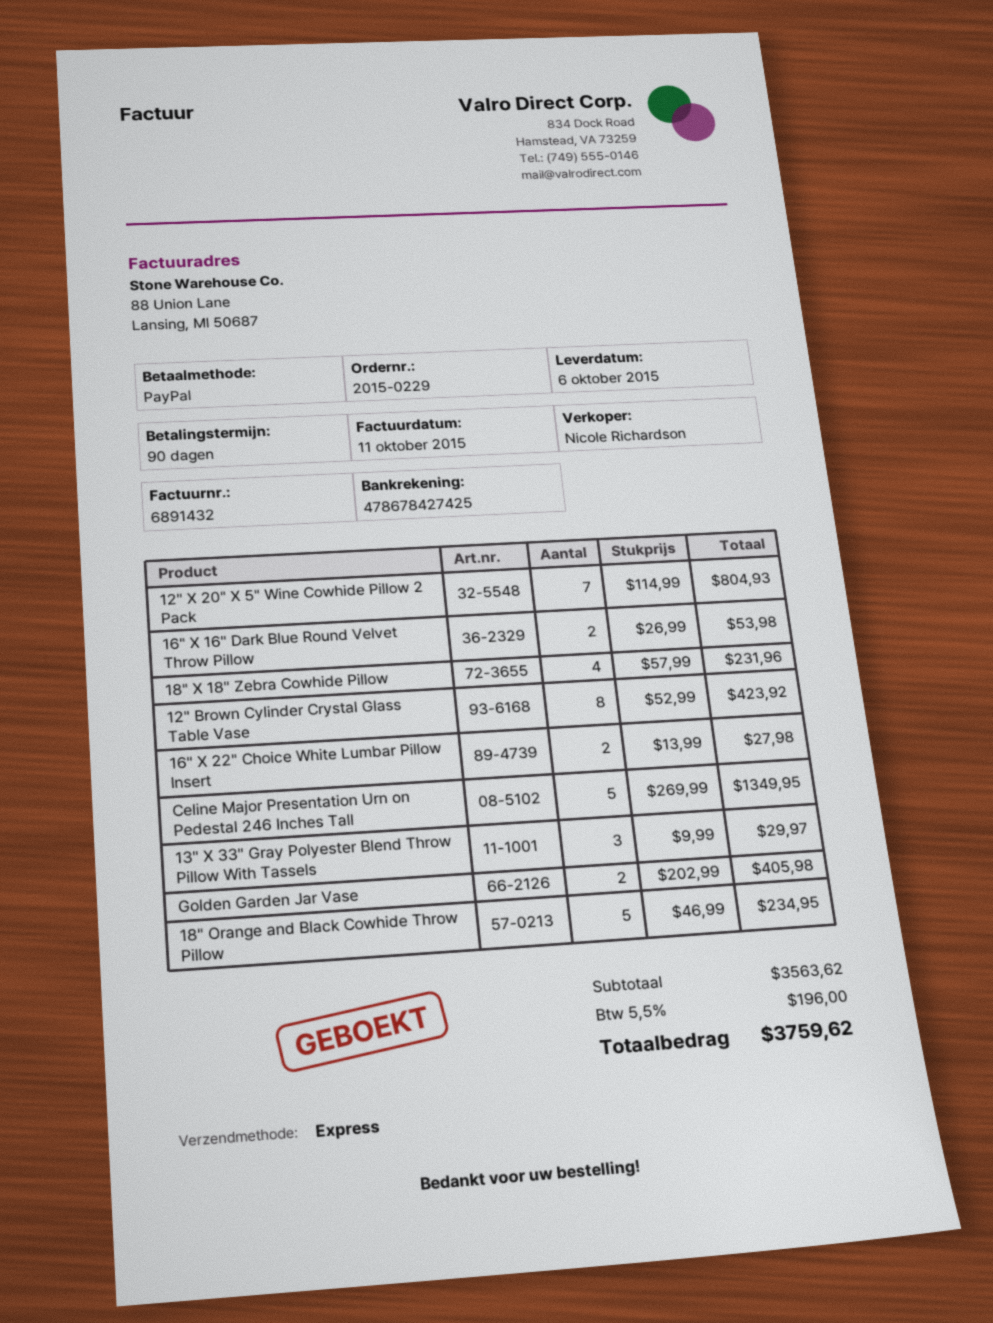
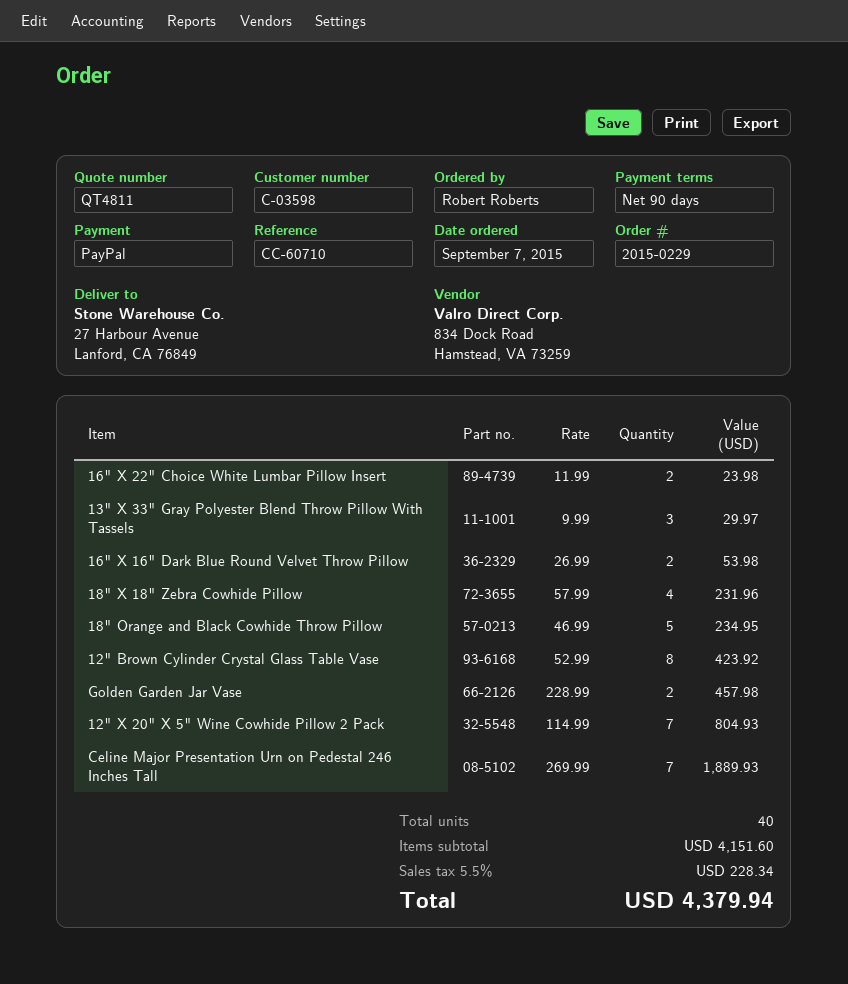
16" X 22" Choice White Lumbar Pillow Insert: 2 x 13.99 = 27.98 -> 2 x 11.99 = 23.98
Celine Major Presentation Urn on Pedestal 246 Inches Tall: 5 x 269.99 = 1349.95 -> 7 x 269.99 = 1889.93
Golden Garden Jar Vase: 2 x 202.99 = 405.98 -> 2 x 228.99 = 457.98
subtotal: 3563.62 -> 4151.60
tax: 5.5% = 196.00 -> 5.5% = 228.34
total: 3759.62 -> 4379.94

